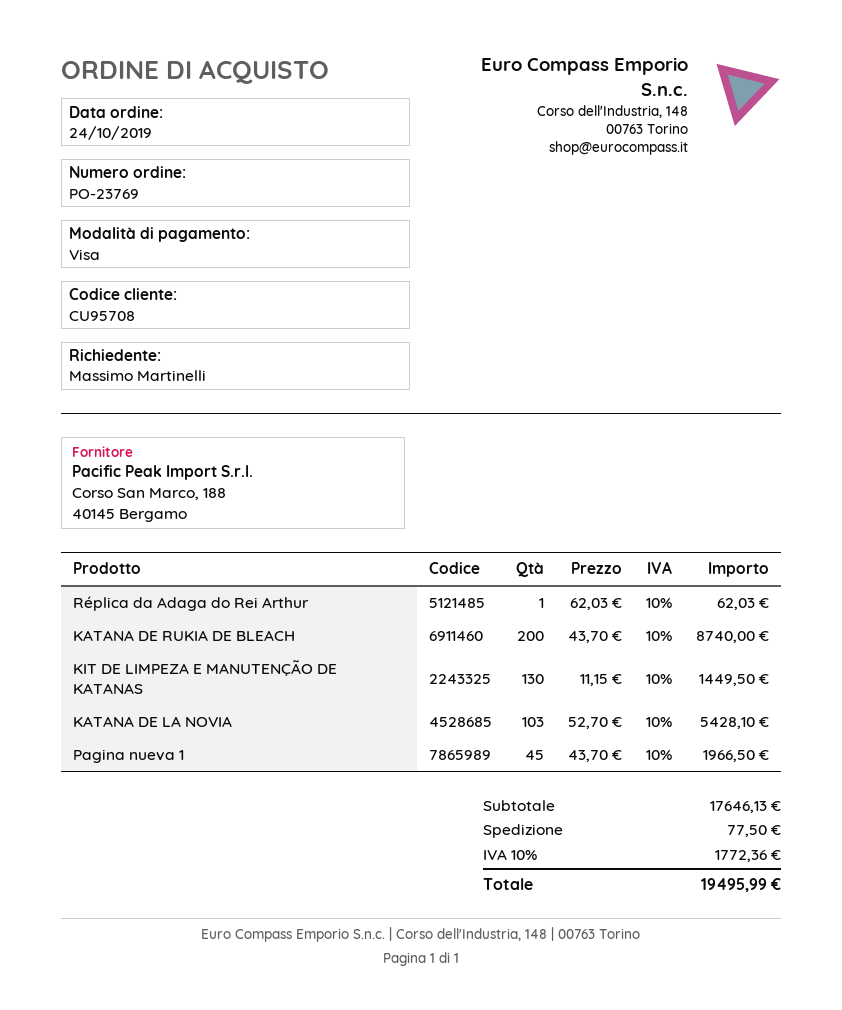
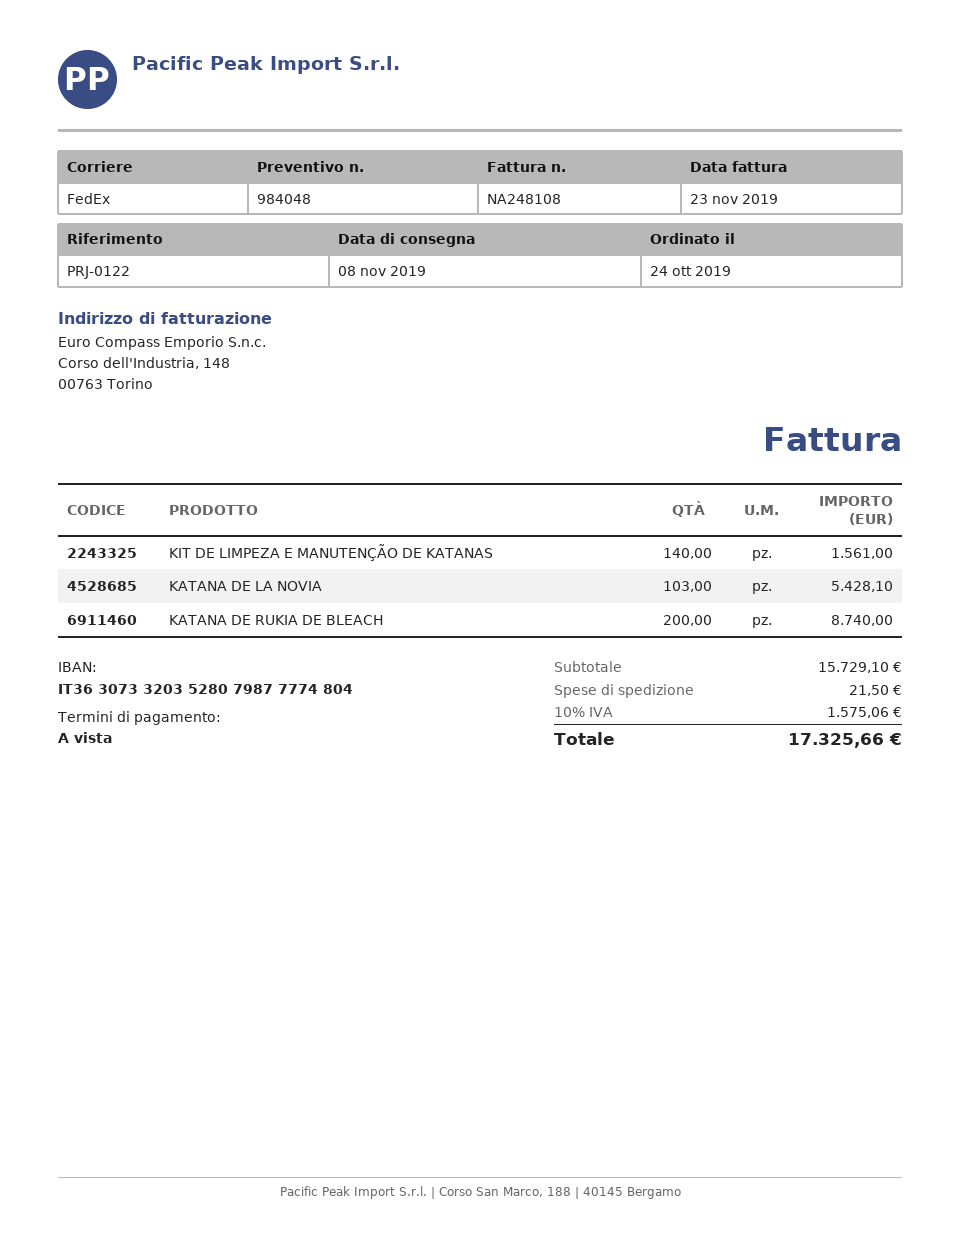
Réplica da Adaga do Rei Arthur: 1 for 62.03 -> none
KIT DE LIMPEZA E MANUTENÇÃO DE KATANAS: 130 for 1449.50 -> 140 for 1561.00
Pagina nueva 1: 45 for 1966.50 -> none
subtotal: 17646.13 -> 15729.10
shipping: 77.50 -> 21.50
tax: 10% = 1772.36 -> 10% = 1575.06
total: 19495.99 -> 17325.66

